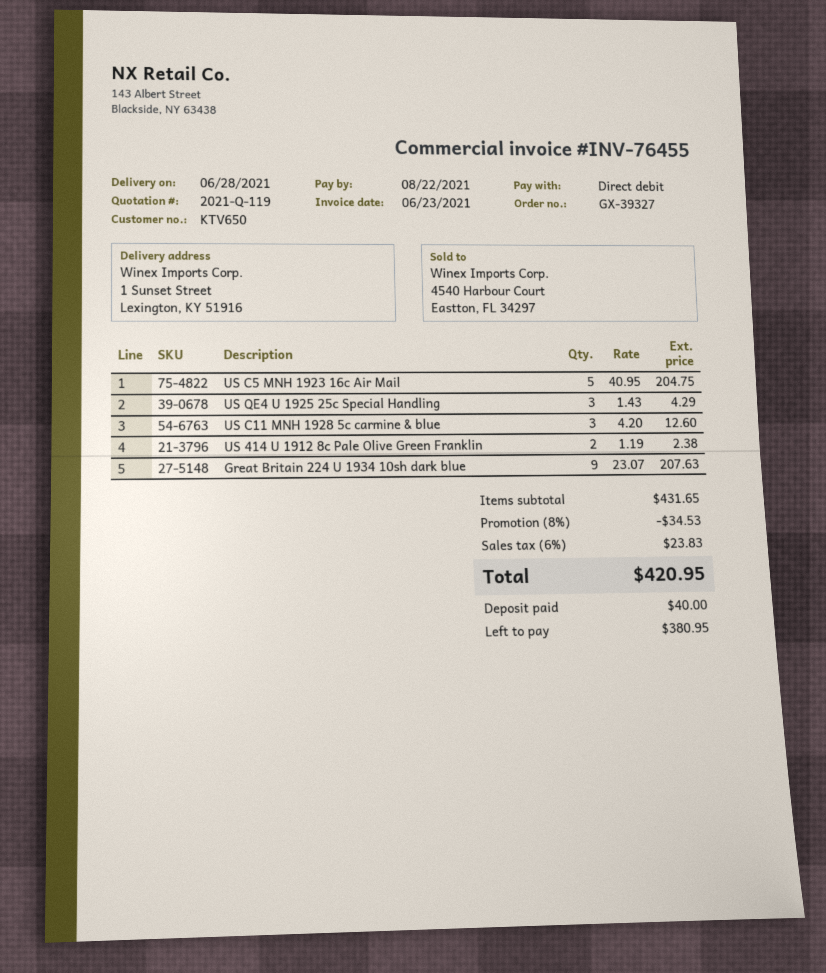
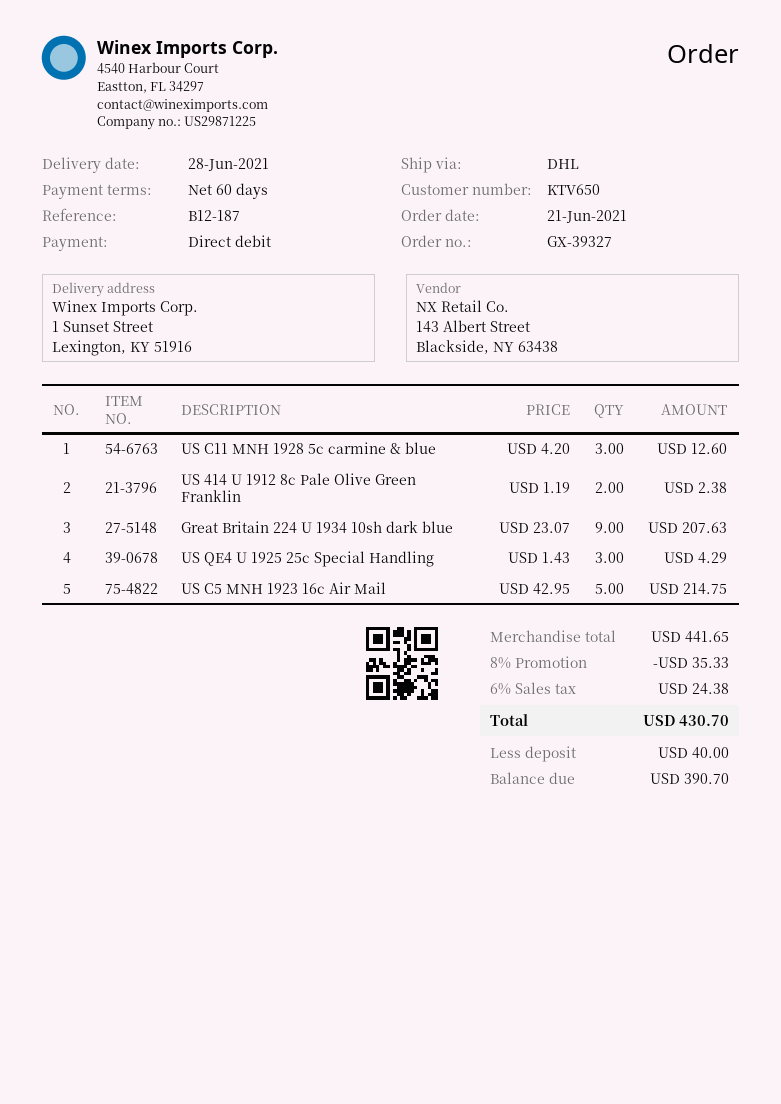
US C5 MNH 1923 16c Air Mail: 5 x 40.95 = 204.75 -> 5 x 42.95 = 214.75
subtotal: 431.65 -> 441.65
discount: 8% = 34.53 -> 8% = 35.33
tax: 6% = 23.83 -> 6% = 24.38
total: 420.95 -> 430.70
balance: 380.95 -> 390.70

